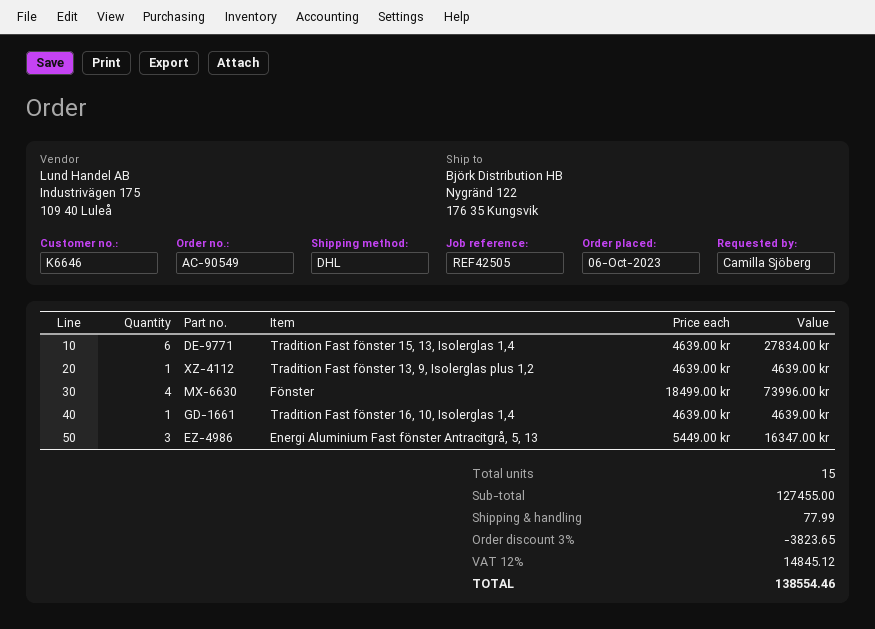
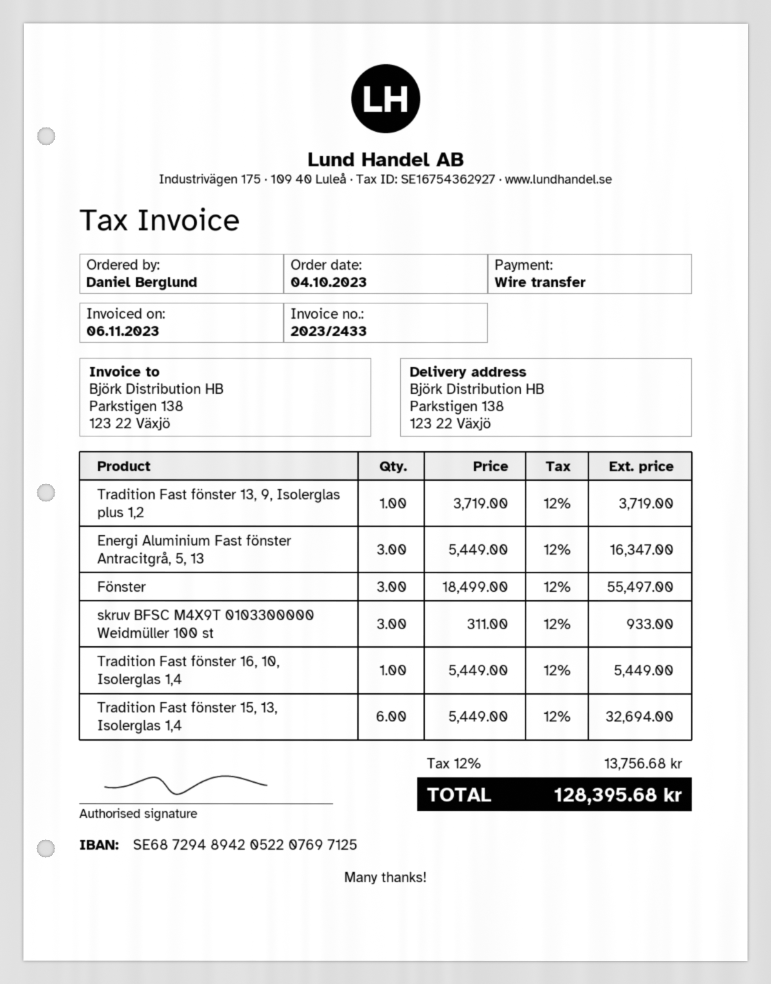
order date: 2023-10-06 -> 2023-10-04
ordered by: Camilla Sjöberg -> Daniel Berglund
ship to: Nygränd 122, 176 35 Kungsvik -> Parkstigen 138, 123 22 Växjö
Tradition Fast fönster 15, 13, Isolerglas 1,4: 6 x 4639.00 = 27834.00 -> 6 x 5449.00 = 32694.00
Tradition Fast fönster 13, 9, Isolerglas plus 1,2: 1 x 4639.00 = 4639.00 -> 1 x 3719.00 = 3719.00
Fönster: 4 x 18499.00 = 73996.00 -> 3 x 18499.00 = 55497.00
Tradition Fast fönster 16, 10, Isolerglas 1,4: 1 x 4639.00 = 4639.00 -> 1 x 5449.00 = 5449.00
skruv BFSC M4X9T 0103300000 Weidmüller 100 st: none -> 3 x 311.00 = 933.00
discount: 3% = 3823.65 -> none
shipping: 77.99 -> none
tax: 12% = 14845.12 -> 12% = 13756.68
total: 138554.46 -> 128395.68

